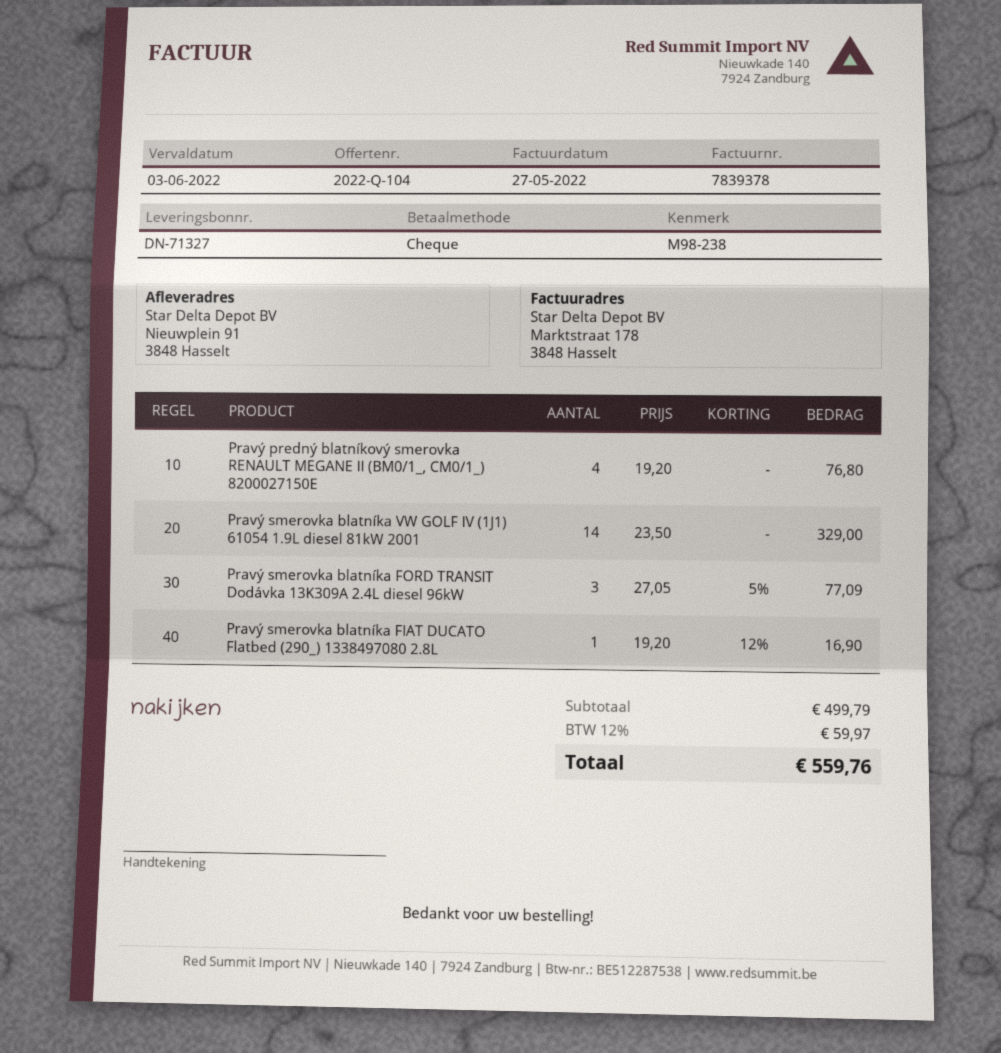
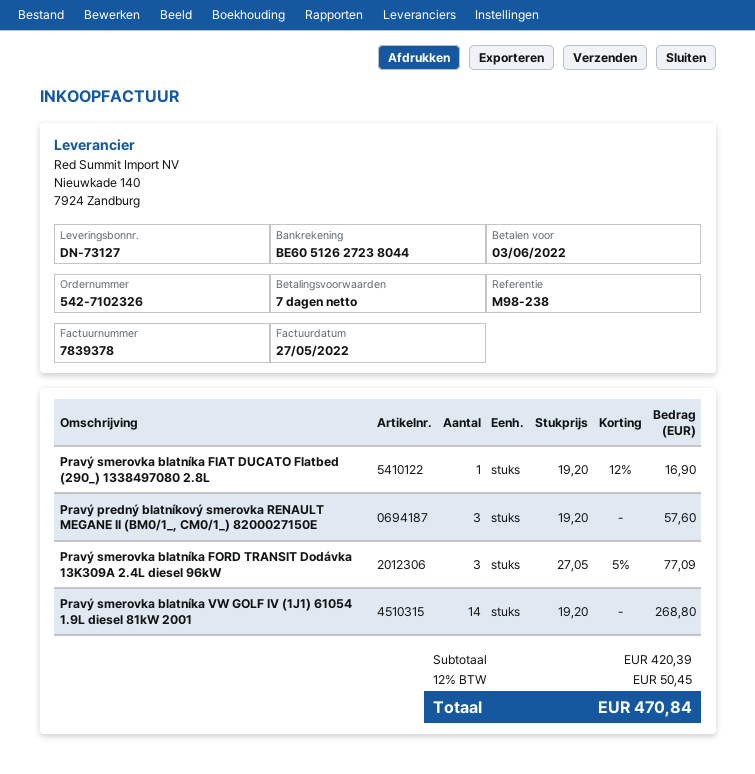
delivery note number: DN-71327 -> DN-73127
Pravý predný blatníkový smerovka RENAULT MEGANE II (BM0/1_, CM0/1_) 8200027150E: 4 x 19.20 = 76.80 -> 3 x 19.20 = 57.60
Pravý smerovka blatníka VW GOLF IV (1J1) 61054 1.9L diesel 81kW 2001: 14 x 23.50 = 329.00 -> 14 x 19.20 = 268.80
subtotal: 499.79 -> 420.39
tax: 12% = 59.97 -> 12% = 50.45
total: 559.76 -> 470.84

